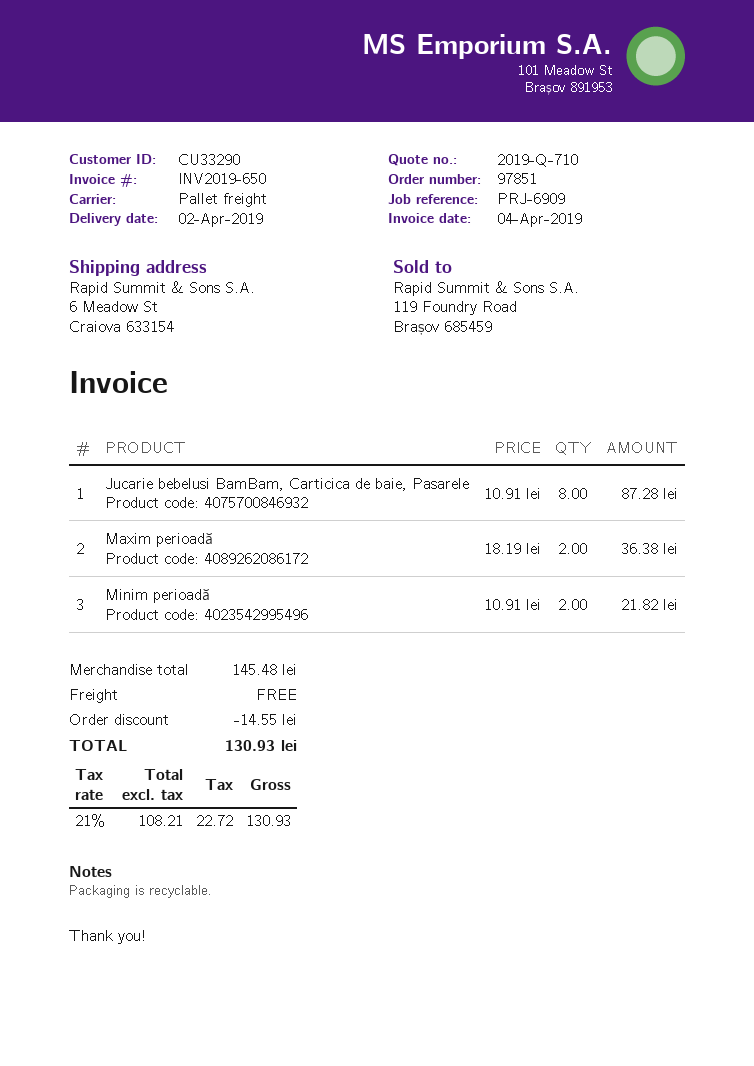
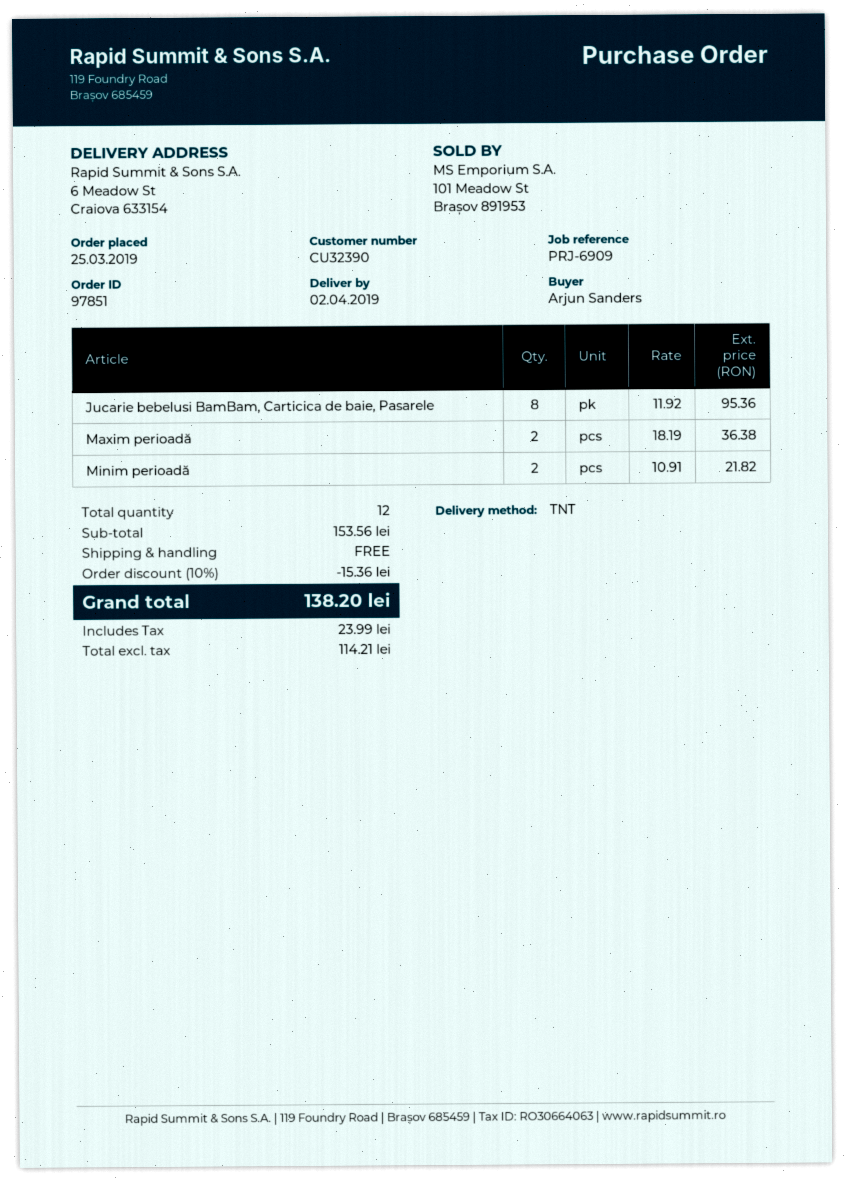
customer number: CU33290 -> CU32390
shipping method: pallet freight -> TNT
Jucarie bebelusi BamBam, Carticica de baie, Pasarele: 8 x 10.91 = 87.28 -> 8 x 11.92 = 95.36
subtotal: 145.48 -> 153.56
discount: 14.55 -> 15.36
net: 108.21 -> 114.21
tax: 22.72 -> 23.99
total: 130.93 -> 138.20

